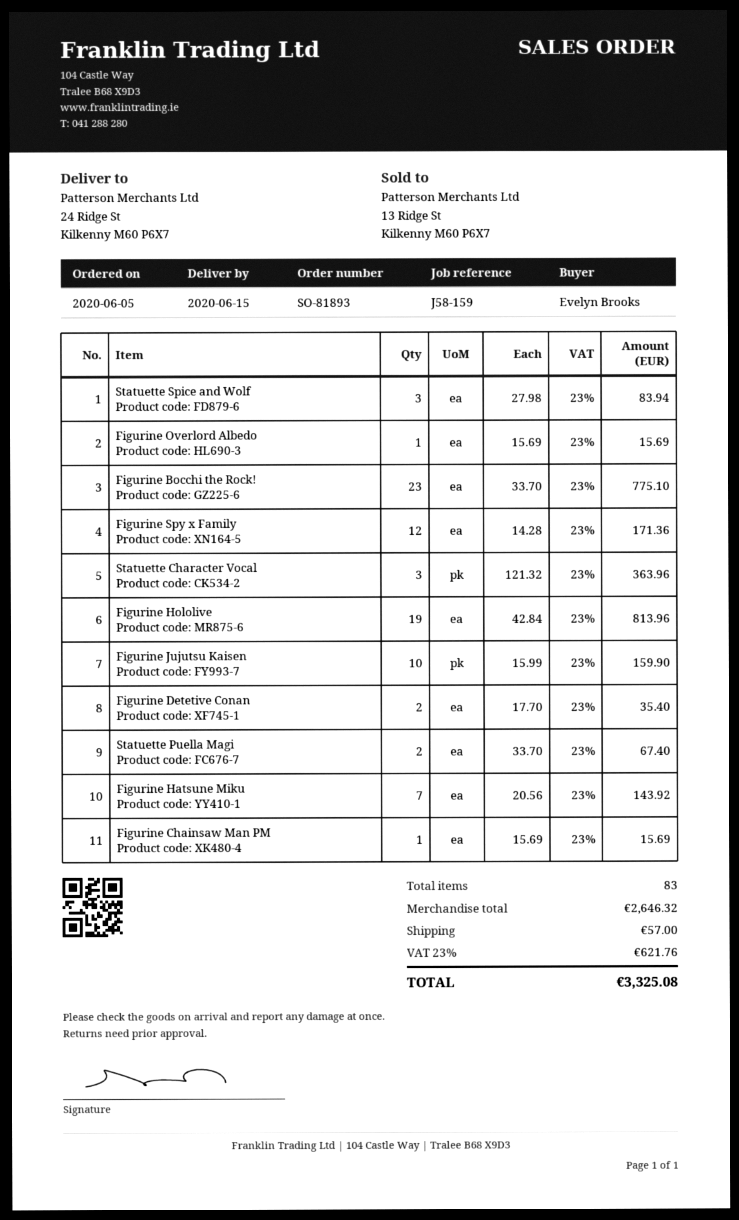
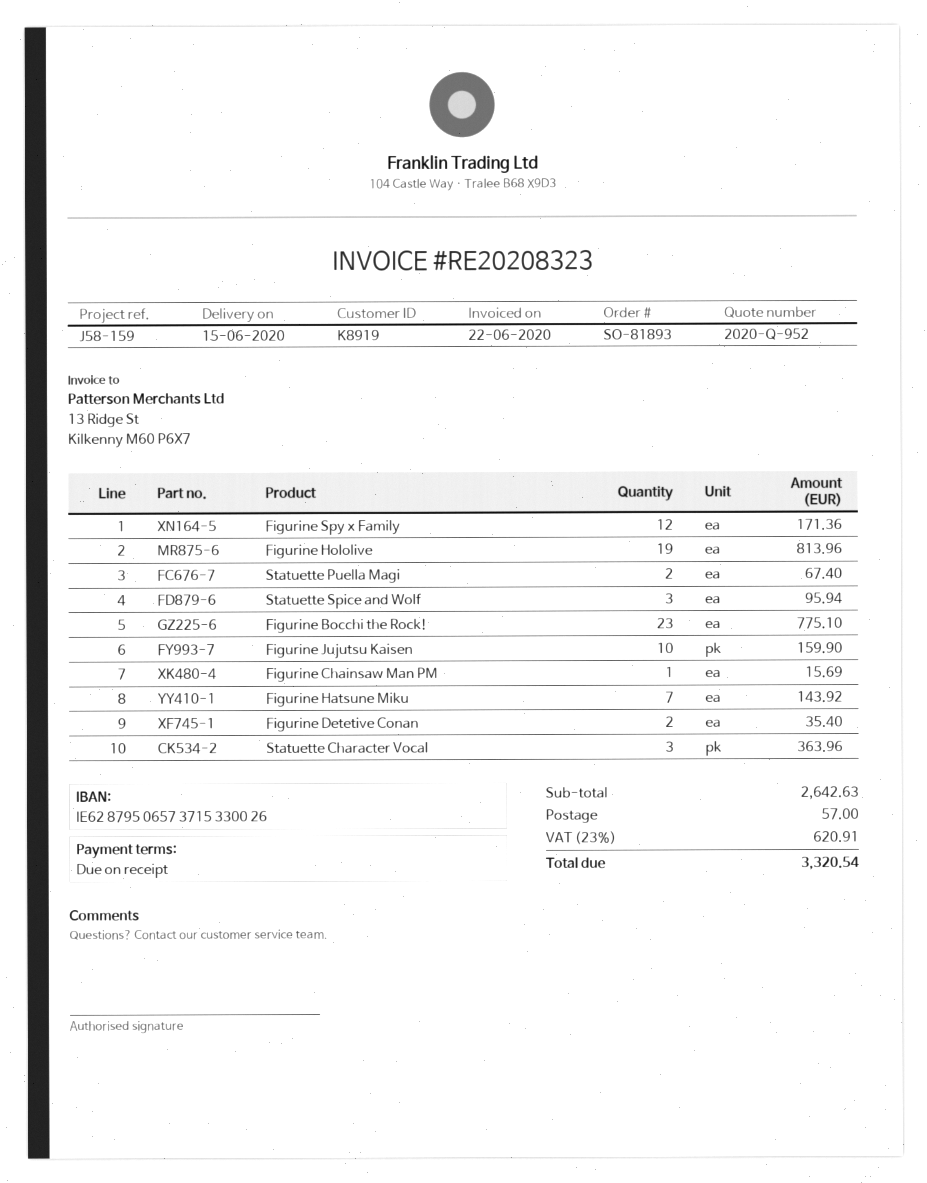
Statuette Spice and Wolf: 3 for 83.94 -> 3 for 95.94
Figurine Overlord Albedo: 1 for 15.69 -> none
subtotal: 2646.32 -> 2642.63
tax: 23% = 621.76 -> 23% = 620.91
total: 3325.08 -> 3320.54

